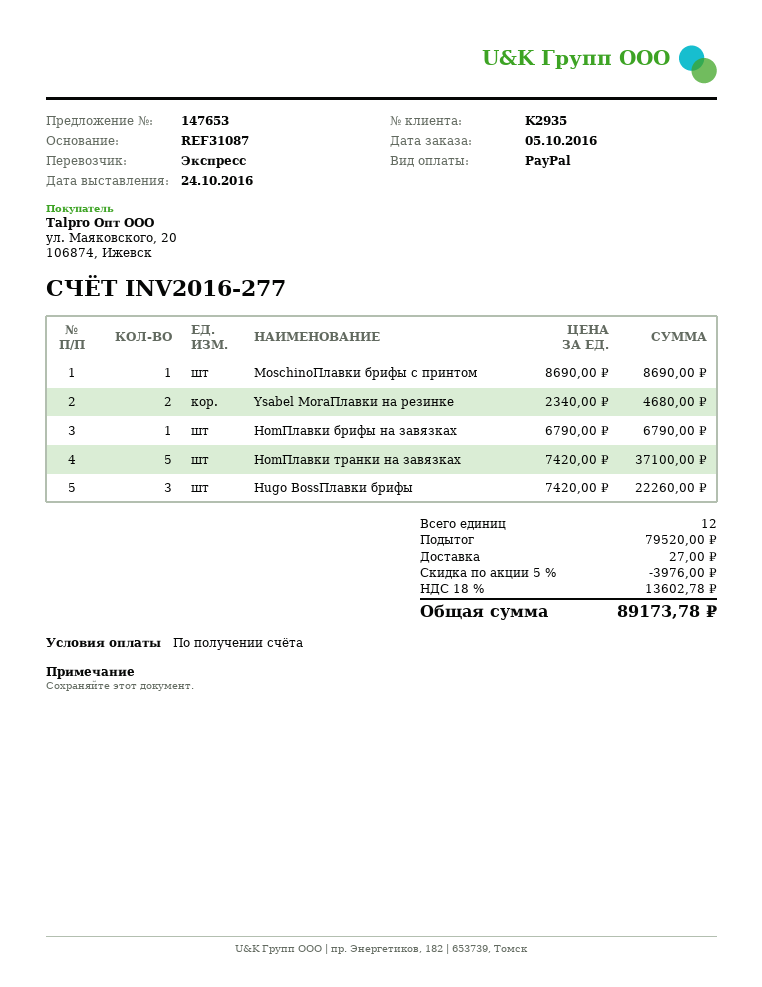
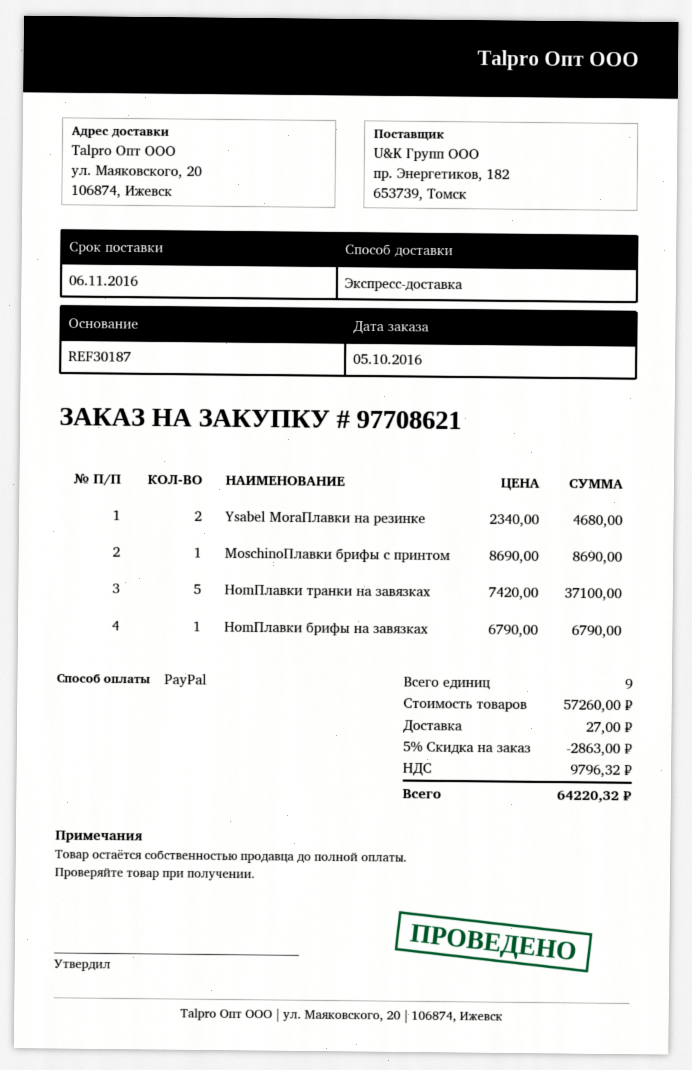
reference: REF31087 -> REF30187
Hugo BossПлавки брифы: 3 x 7420.00 = 22260.00 -> none
total quantity: 12 -> 9
subtotal: 79520.00 -> 57260.00
discount: 5% = 3976.00 -> 5% = 2863.00
tax: 13602.78 -> 9796.32
total: 89173.78 -> 64220.32

